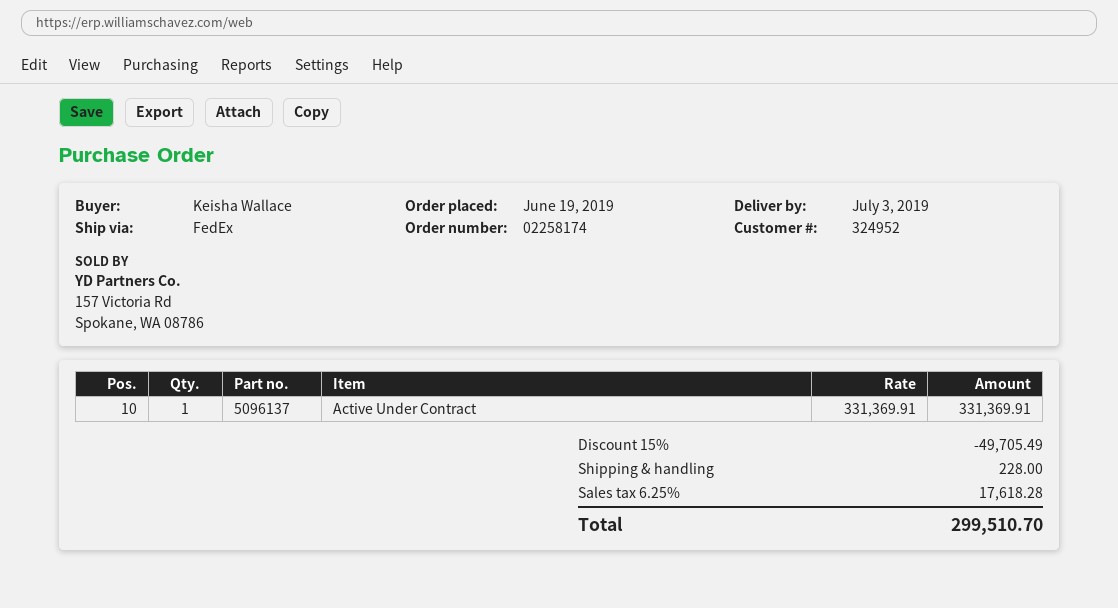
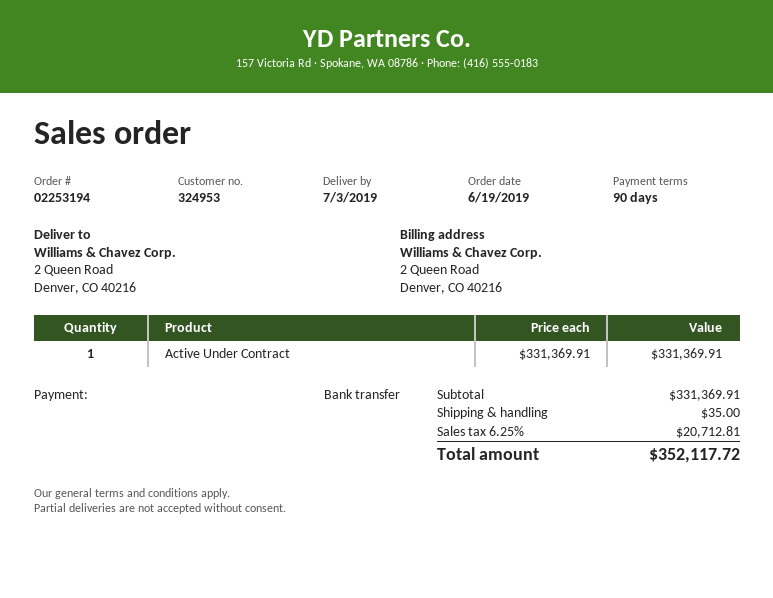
order number: 02258174 -> 02253194
customer number: 324952 -> 324953
discount: 15% = 49705.49 -> none
shipping: 228.00 -> 35.00
tax: 6.25% = 17618.28 -> 6.25% = 20712.81
total: 299510.70 -> 352117.72

